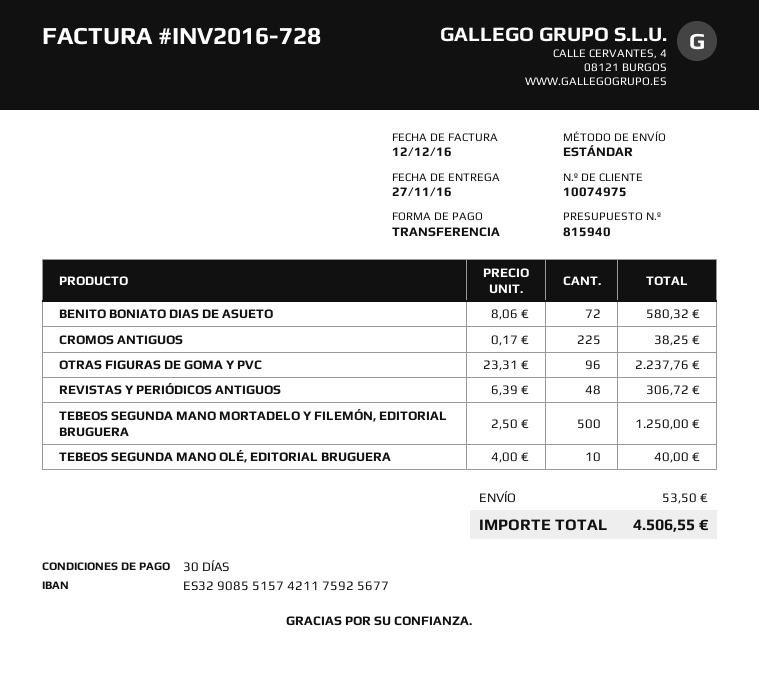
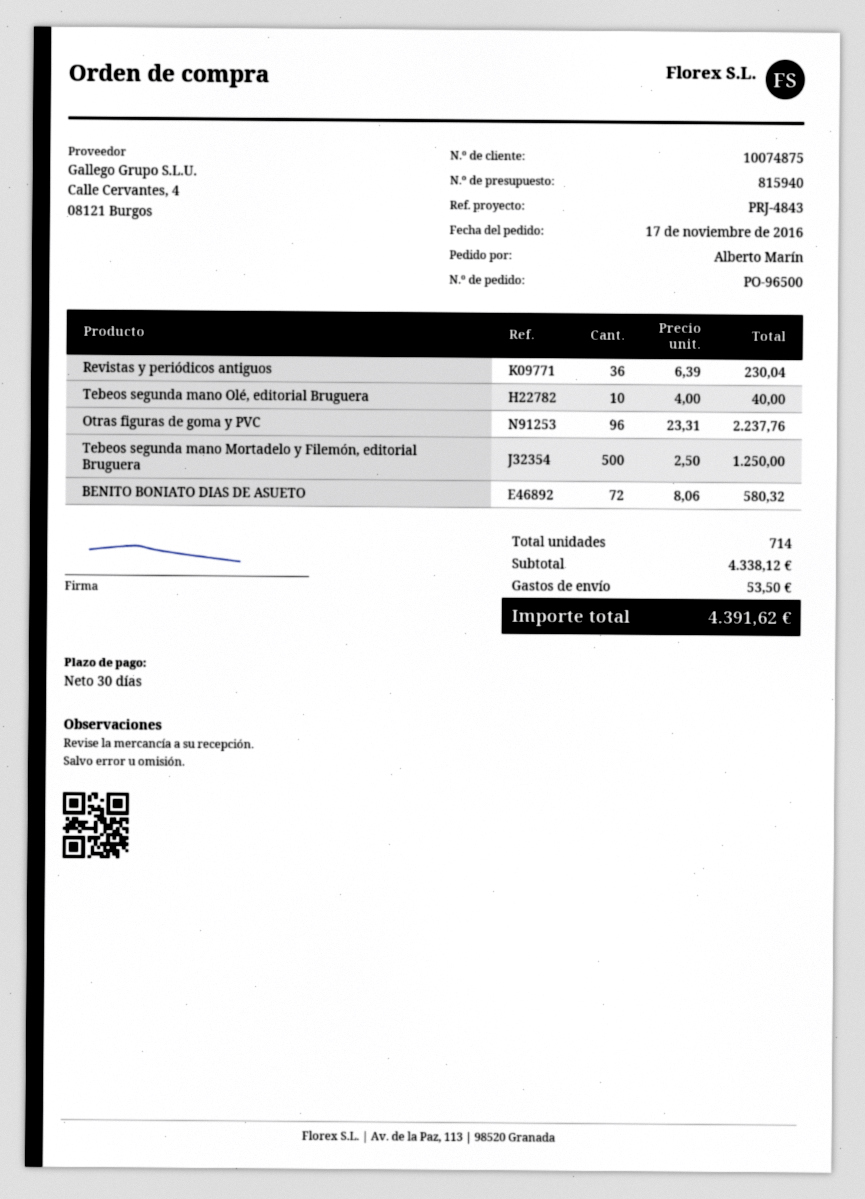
customer number: 10074975 -> 10074875
CROMOS ANTIGUOS: 225 x 0.17 = 38.25 -> none
REVISTAS Y PERIÓDICOS ANTIGUOS: 48 x 6.39 = 306.72 -> 36 x 6.39 = 230.04
total: 4506.55 -> 4391.62

